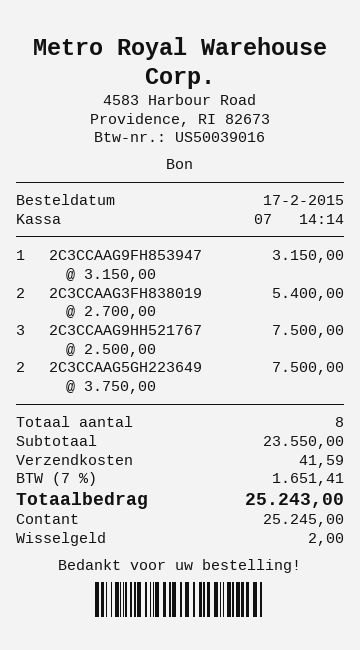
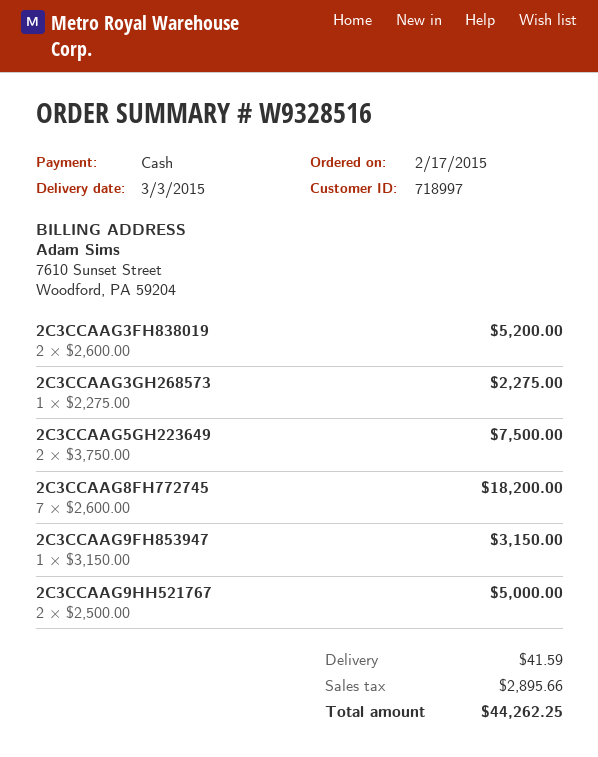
2C3CCAAG3FH838019: 2 x 2700.00 = 5400.00 -> 2 x 2600.00 = 5200.00
2C3CCAAG9HH521767: 3 x 2500.00 = 7500.00 -> 2 x 2500.00 = 5000.00
2C3CCAAG3GH268573: none -> 1 x 2275.00 = 2275.00
2C3CCAAG8FH772745: none -> 7 x 2600.00 = 18200.00
tax: 1651.41 -> 2895.66
total: 25243.00 -> 44262.25

